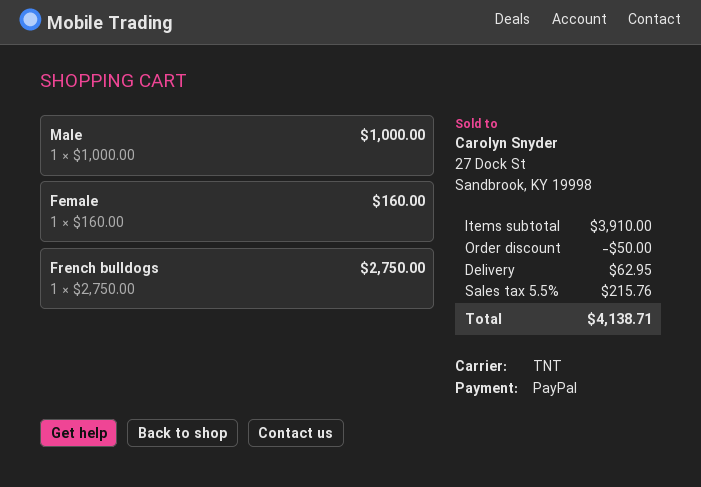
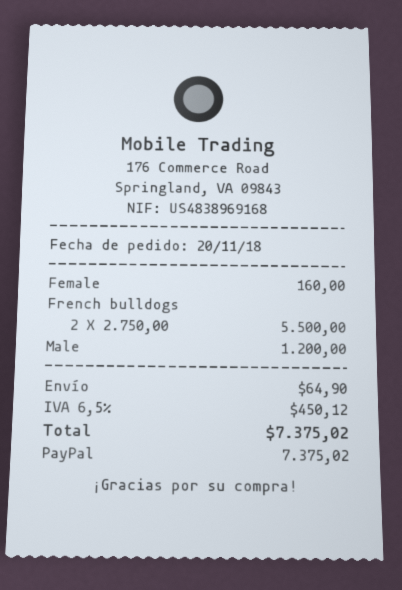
Male: 1 x 1000.00 = 1000.00 -> 1 x 1200.00 = 1200.00
French bulldogs: 1 x 2750.00 = 2750.00 -> 2 x 2750.00 = 5500.00
discount: 50.00 -> none
shipping: 62.95 -> 64.90
tax: 5.5% = 215.76 -> 6.5% = 450.12
total: 4138.71 -> 7375.02

